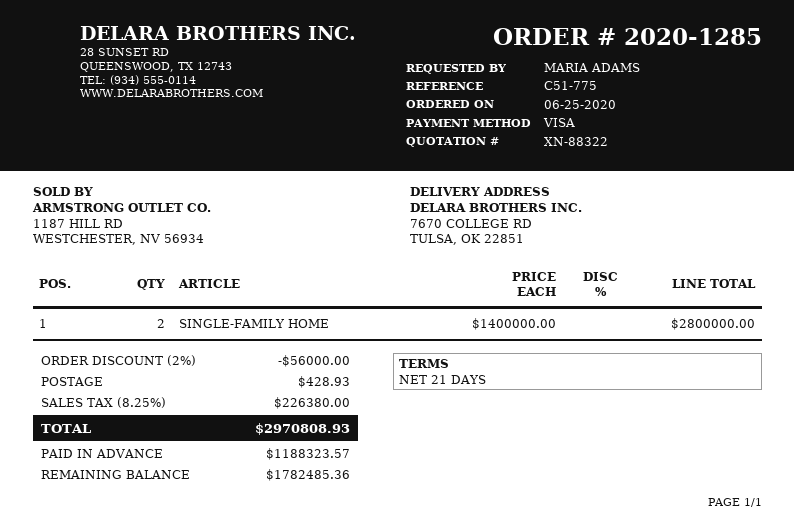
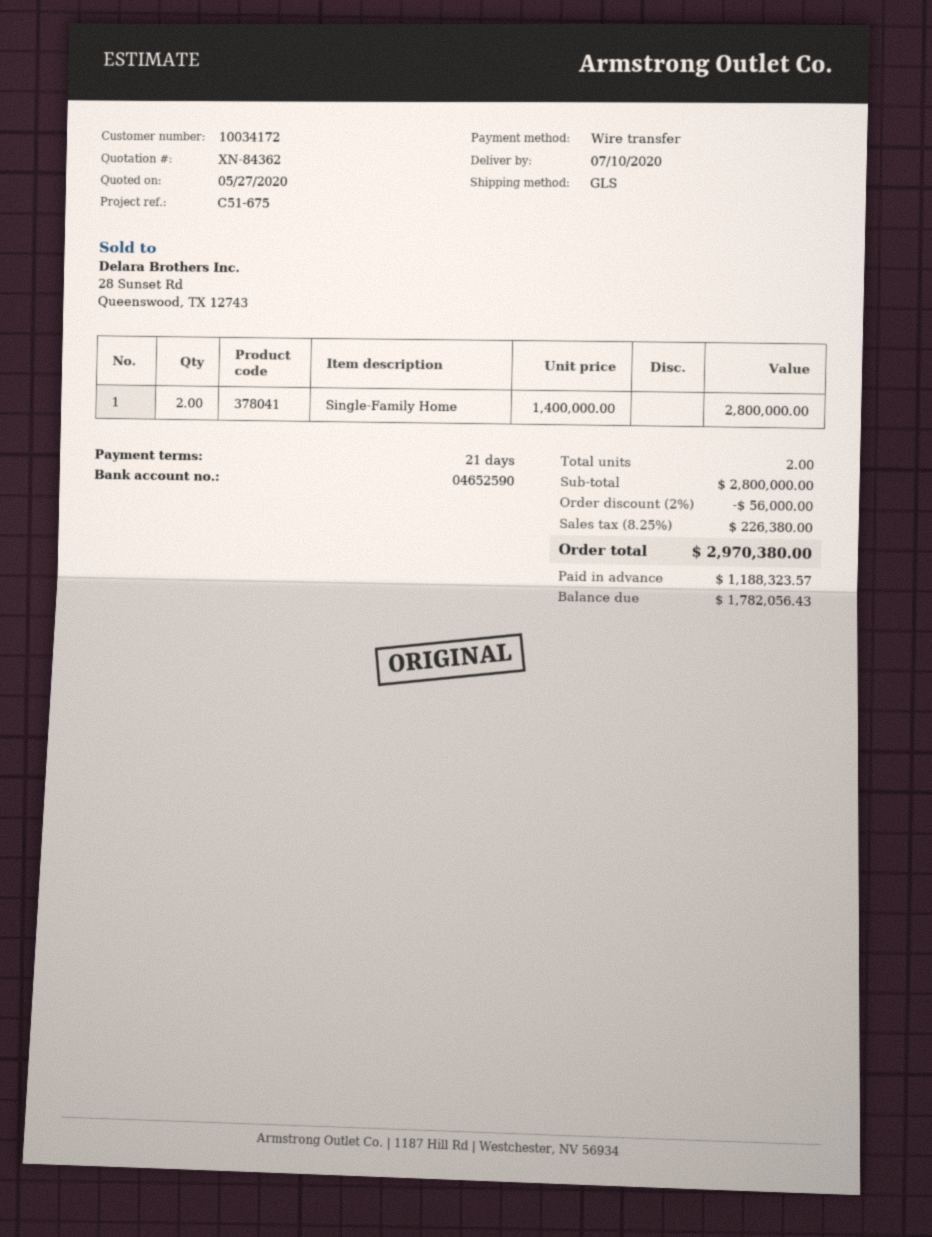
quote number: XN-88322 -> XN-84362
reference: C51-775 -> C51-675
payment method: Visa -> bank transfer
shipping: 428.93 -> none
total: 2970808.93 -> 2970380.00
balance: 1782485.36 -> 1782056.43

